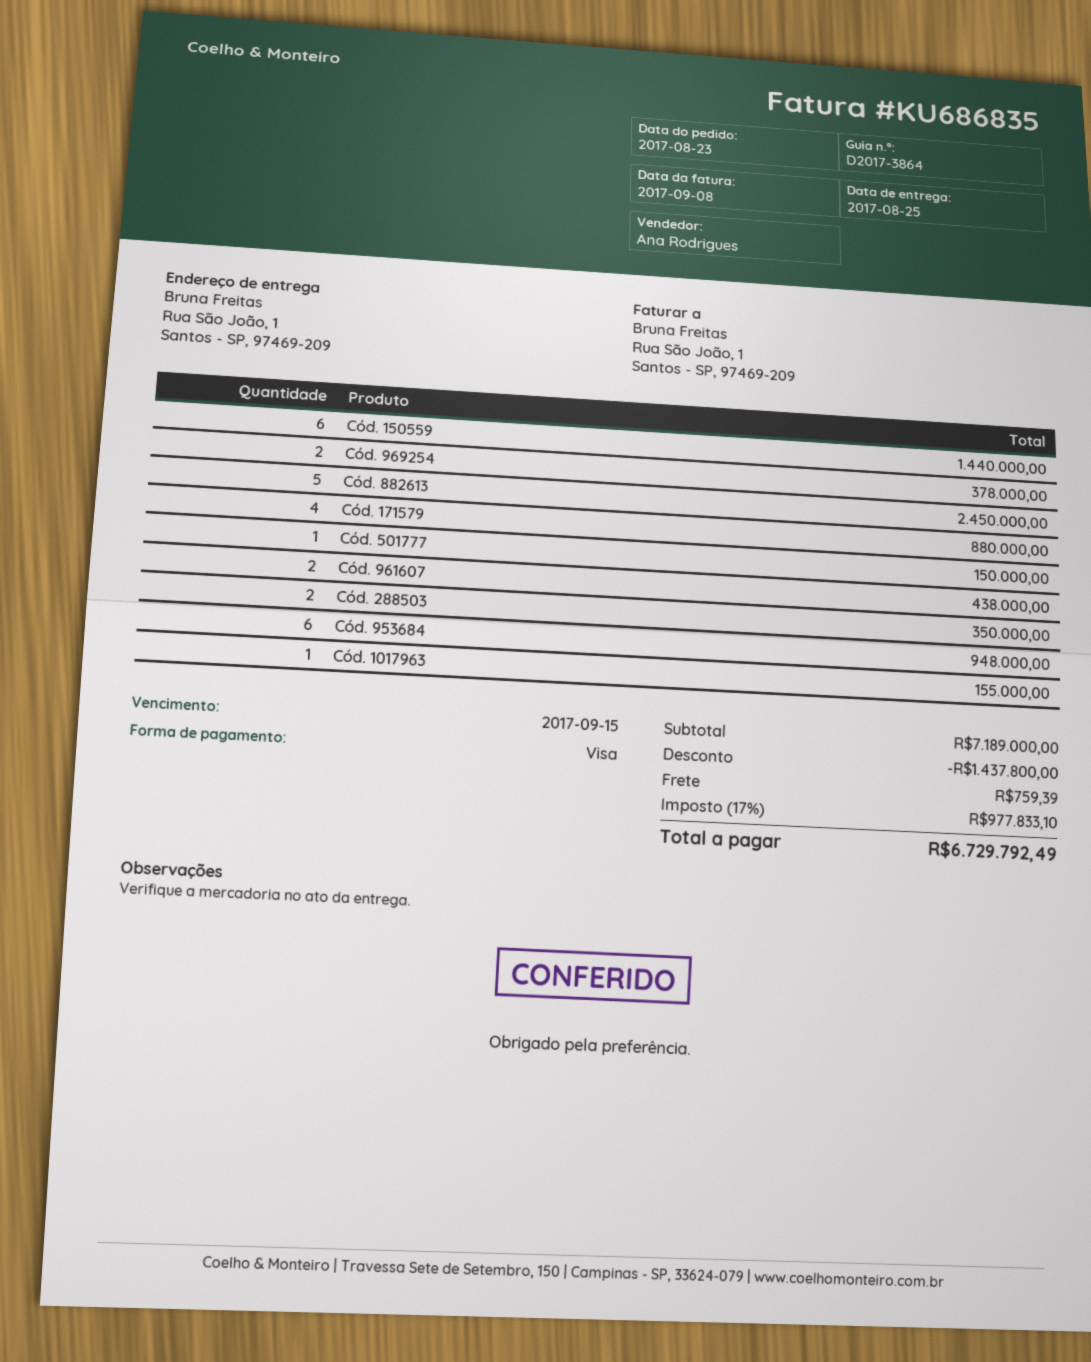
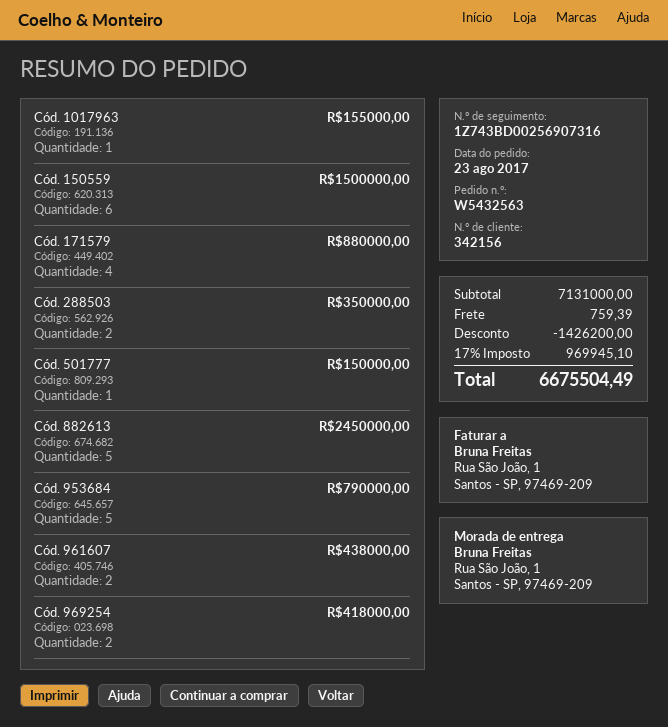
Cód. 150559: 6 for 1440000.00 -> 6 for 1500000.00
Cód. 969254: 2 for 378000.00 -> 2 for 418000.00
Cód. 953684: 6 for 948000.00 -> 5 for 790000.00
subtotal: 7189000.00 -> 7131000.00
discount: 1437800.00 -> 1426200.00
tax: 17% = 977833.10 -> 17% = 969945.10
total: 6729792.49 -> 6675504.49

